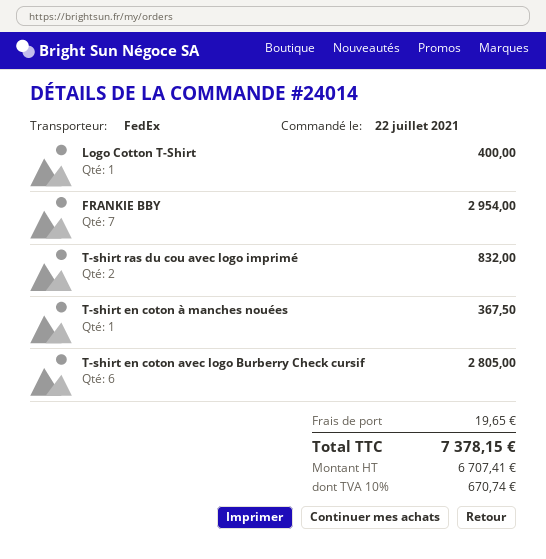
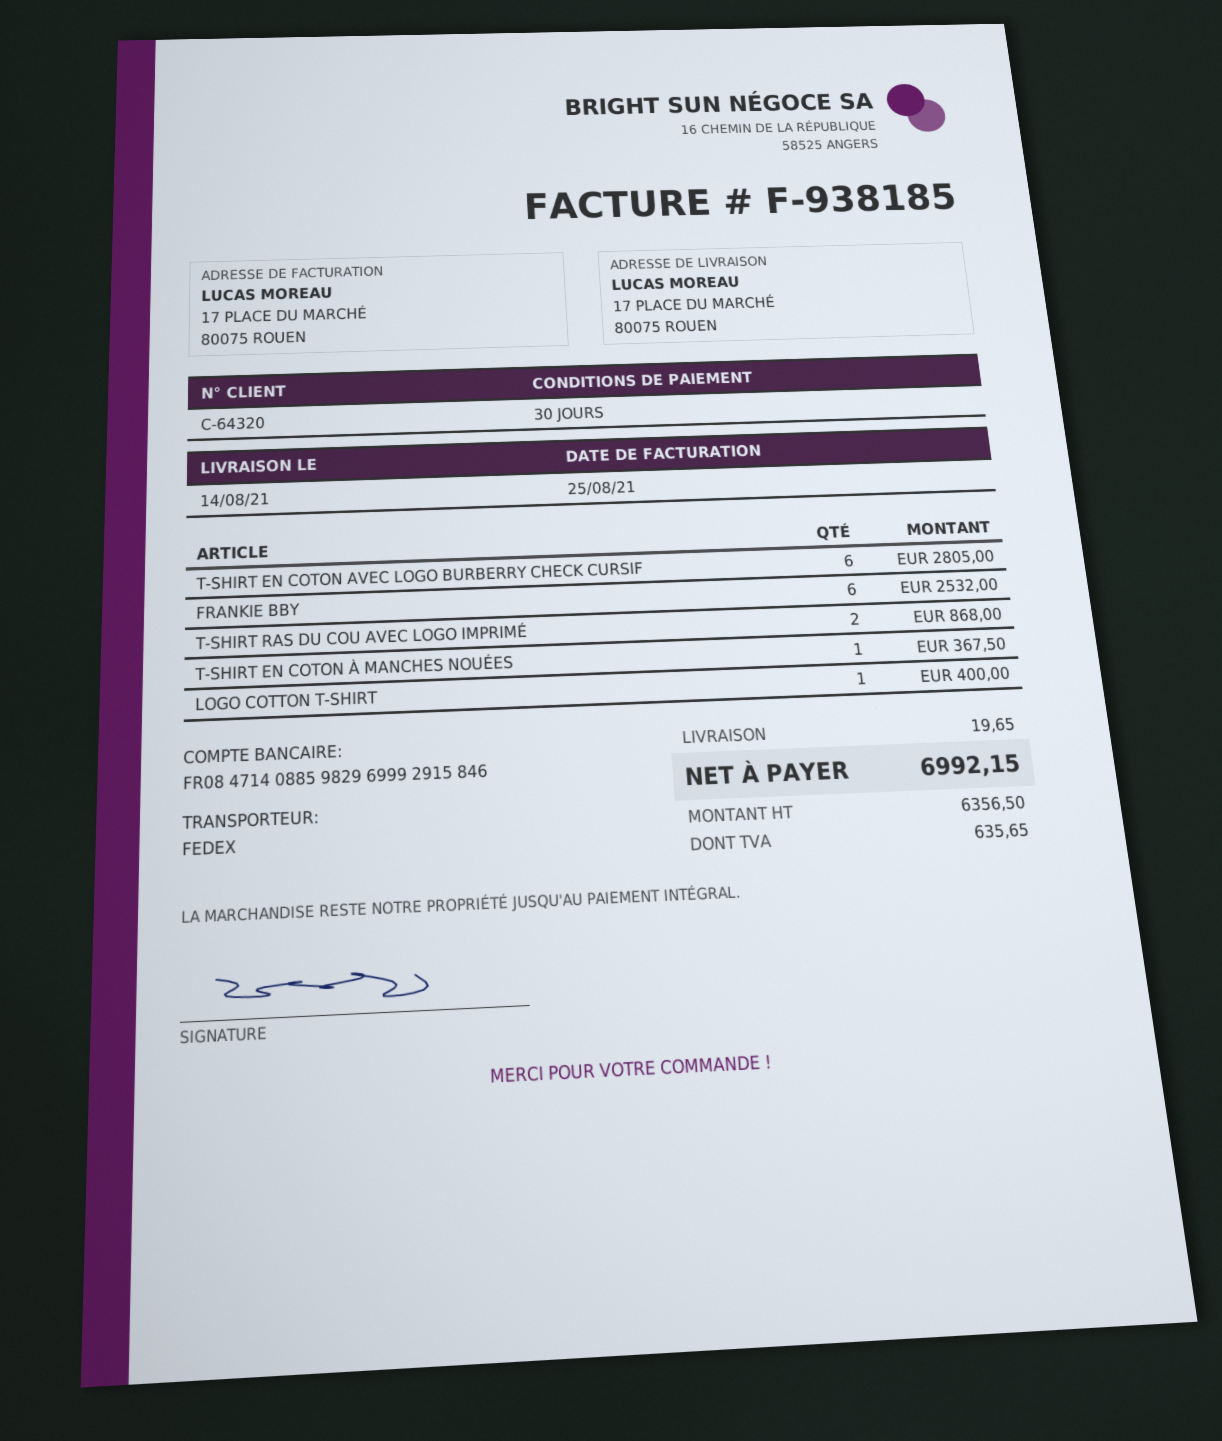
FRANKIE BBY: 7 for 2954.00 -> 6 for 2532.00
T-shirt ras du cou avec logo imprimé: 2 for 832.00 -> 2 for 868.00
net: 6707.41 -> 6356.50
tax: 670.74 -> 635.65
total: 7378.15 -> 6992.15

